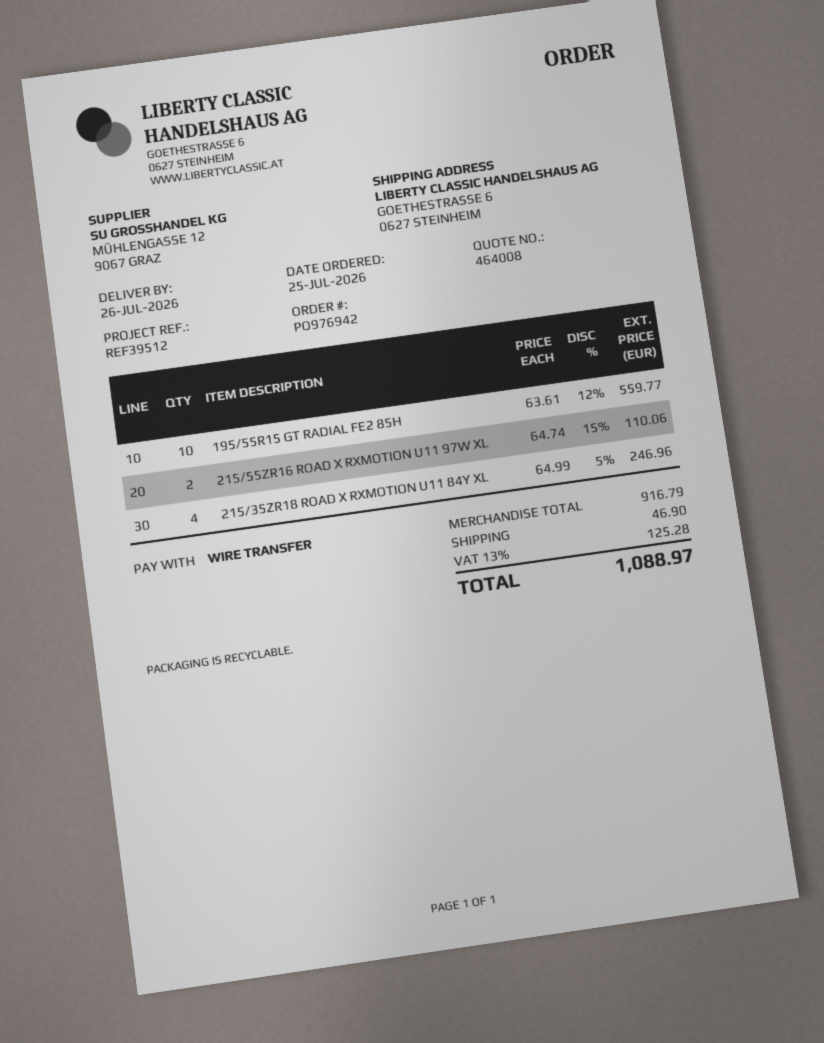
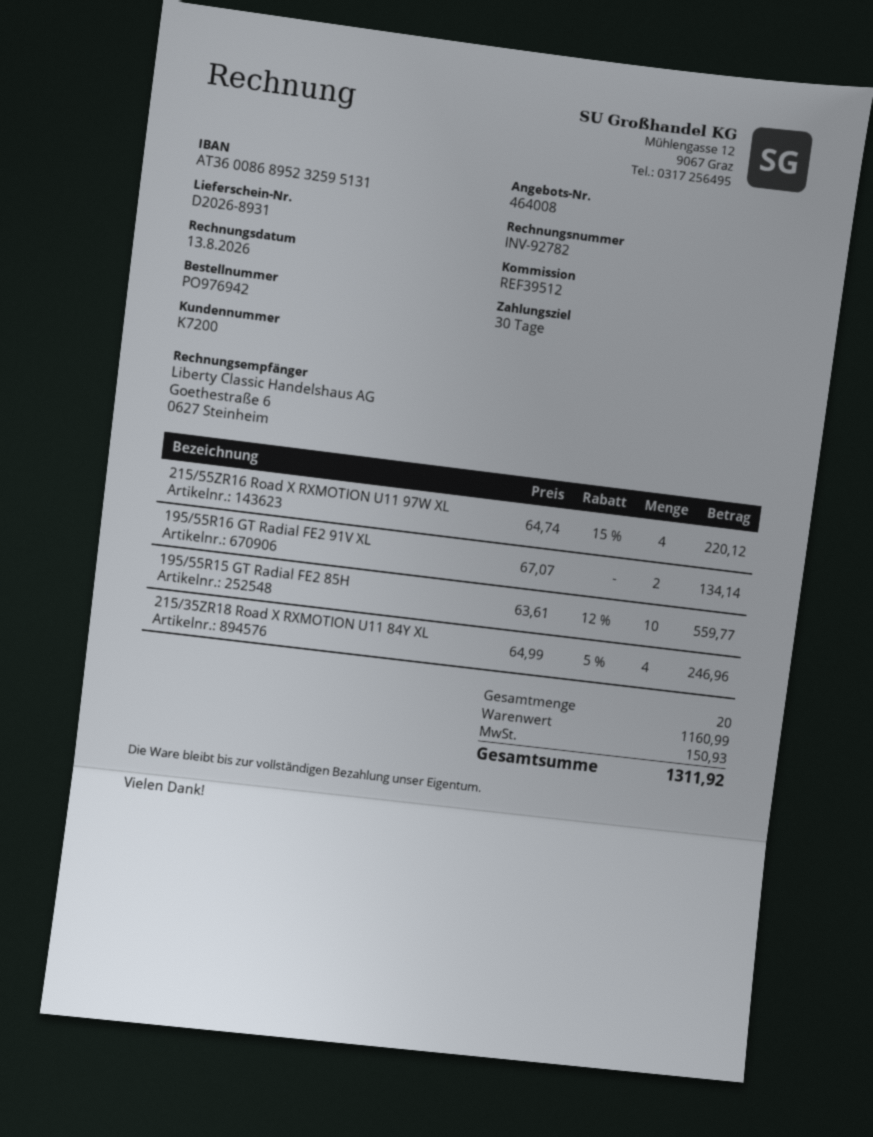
215/55ZR16 ROAD X RXMOTION U11 97W XL: 2 x 64.74 - 15% = 110.06 -> 4 x 64.74 - 15% = 220.12
195/55R16 GT Radial FE2 91V XL: none -> 2 x 67.07 = 134.14
subtotal: 916.79 -> 1160.99
shipping: 46.90 -> none
tax: 125.28 -> 150.93
total: 1088.97 -> 1311.92

